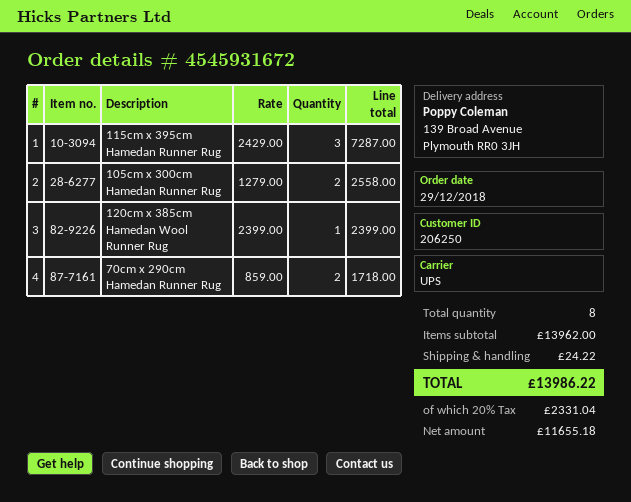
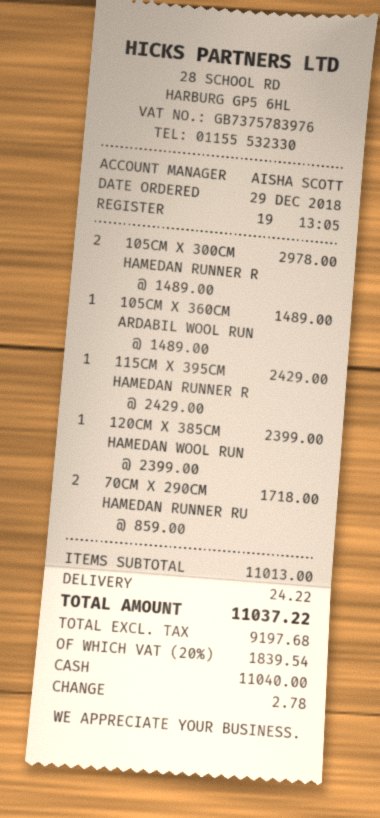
115cm x 395cm Hamedan Runner Rug: 3 x 2429.00 = 7287.00 -> 1 x 2429.00 = 2429.00
105cm x 300cm Hamedan Runner Rug: 2 x 1279.00 = 2558.00 -> 2 x 1489.00 = 2978.00
105CM X 360CM ARDABIL WOOL RUN: none -> 1 x 1489.00 = 1489.00
subtotal: 13962.00 -> 11013.00
net: 11655.18 -> 9197.68
tax: 20% = 2331.04 -> 20% = 1839.54
total: 13986.22 -> 11037.22

